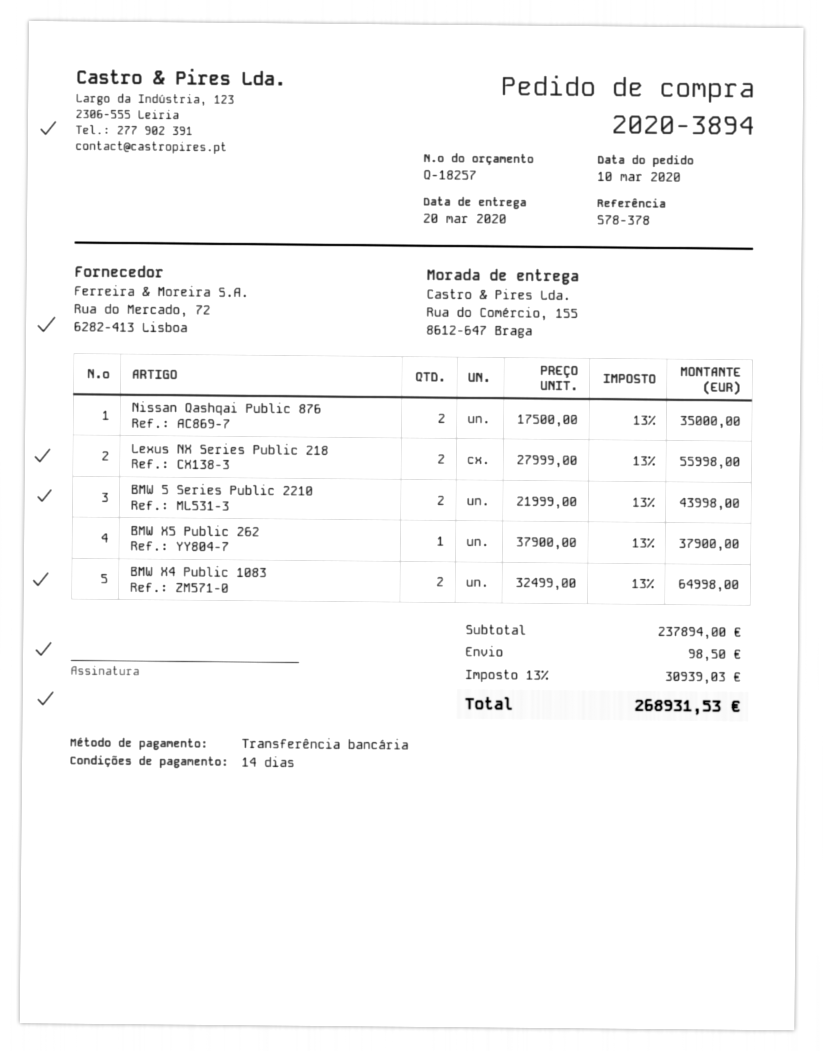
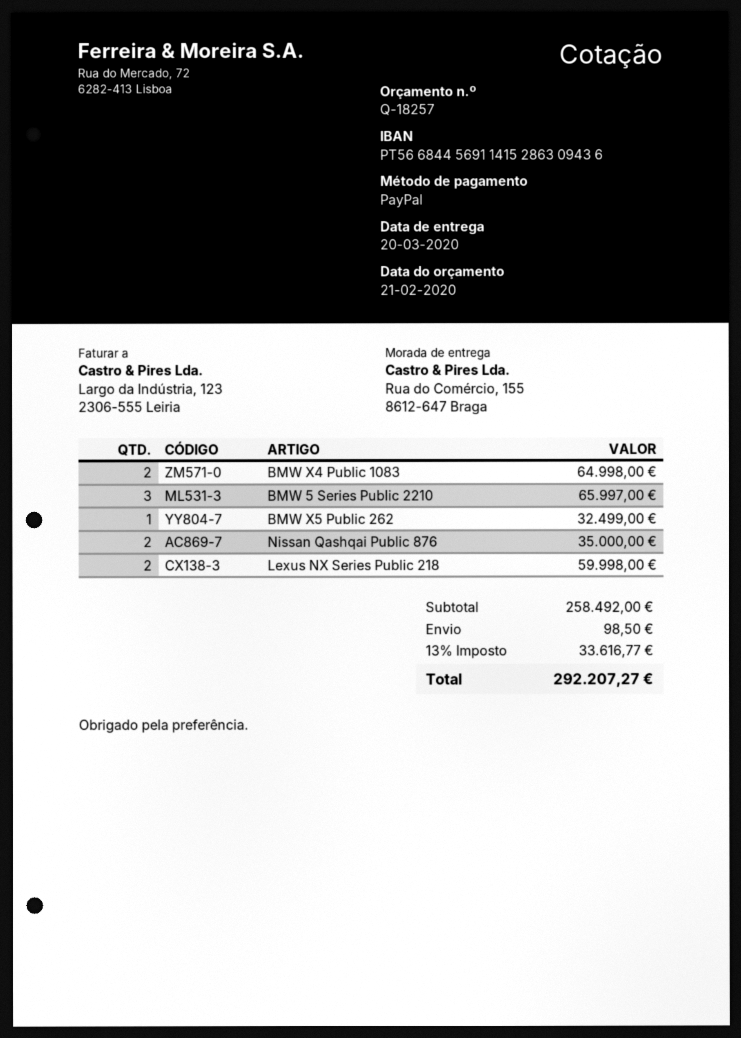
payment method: bank transfer -> PayPal
Lexus NX Series Public 218: 2 for 55998.00 -> 2 for 59998.00
BMW 5 Series Public 2210: 2 for 43998.00 -> 3 for 65997.00
BMW X5 Public 262: 1 for 37900.00 -> 1 for 32499.00
subtotal: 237894.00 -> 258492.00
tax: 13% = 30939.03 -> 13% = 33616.77
total: 268931.53 -> 292207.27

